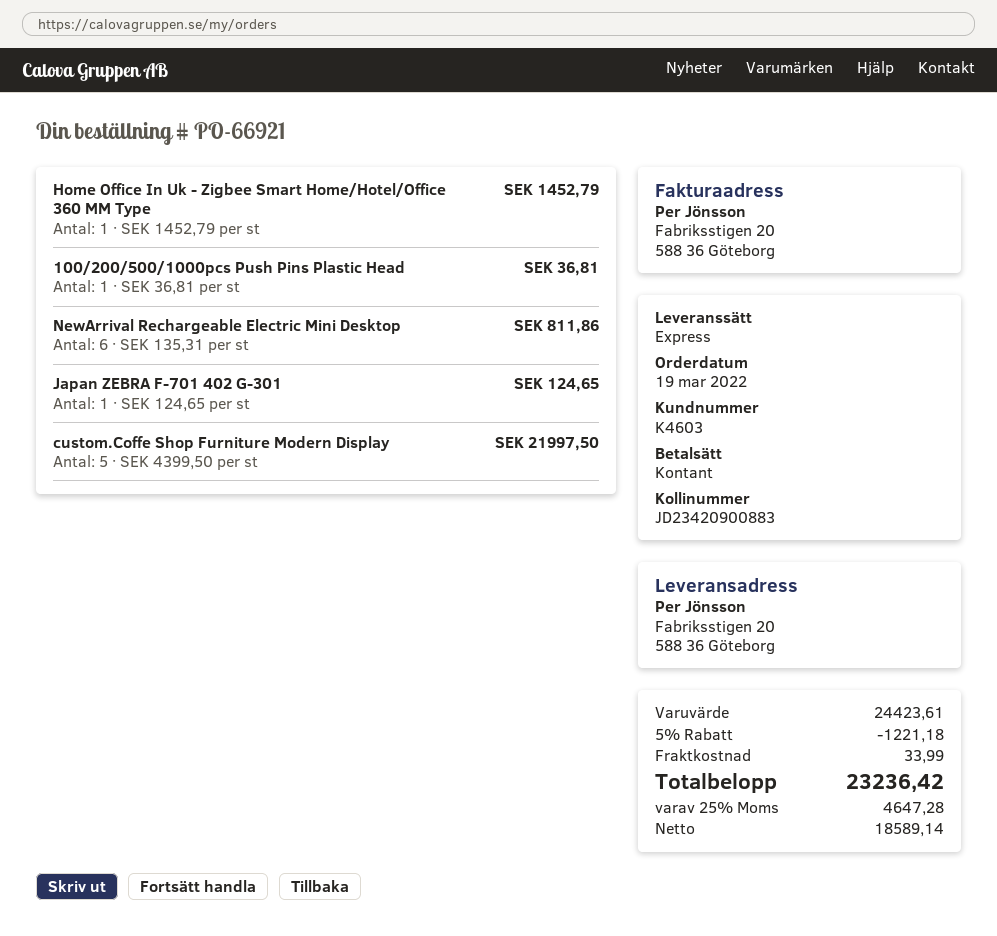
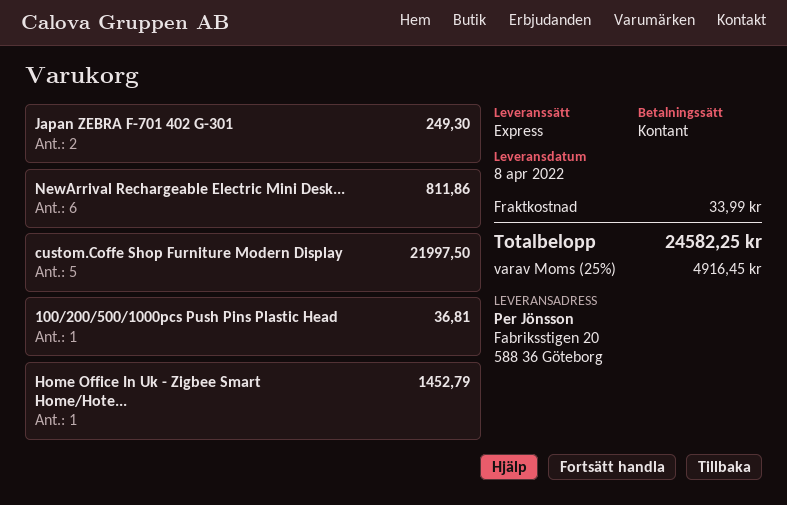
Japan ZEBRA F-701 402 G-301: 1 for 124.65 -> 2 for 249.30
discount: 5% = 1221.18 -> none
tax: 25% = 4647.28 -> 25% = 4916.45
total: 23236.42 -> 24582.25

